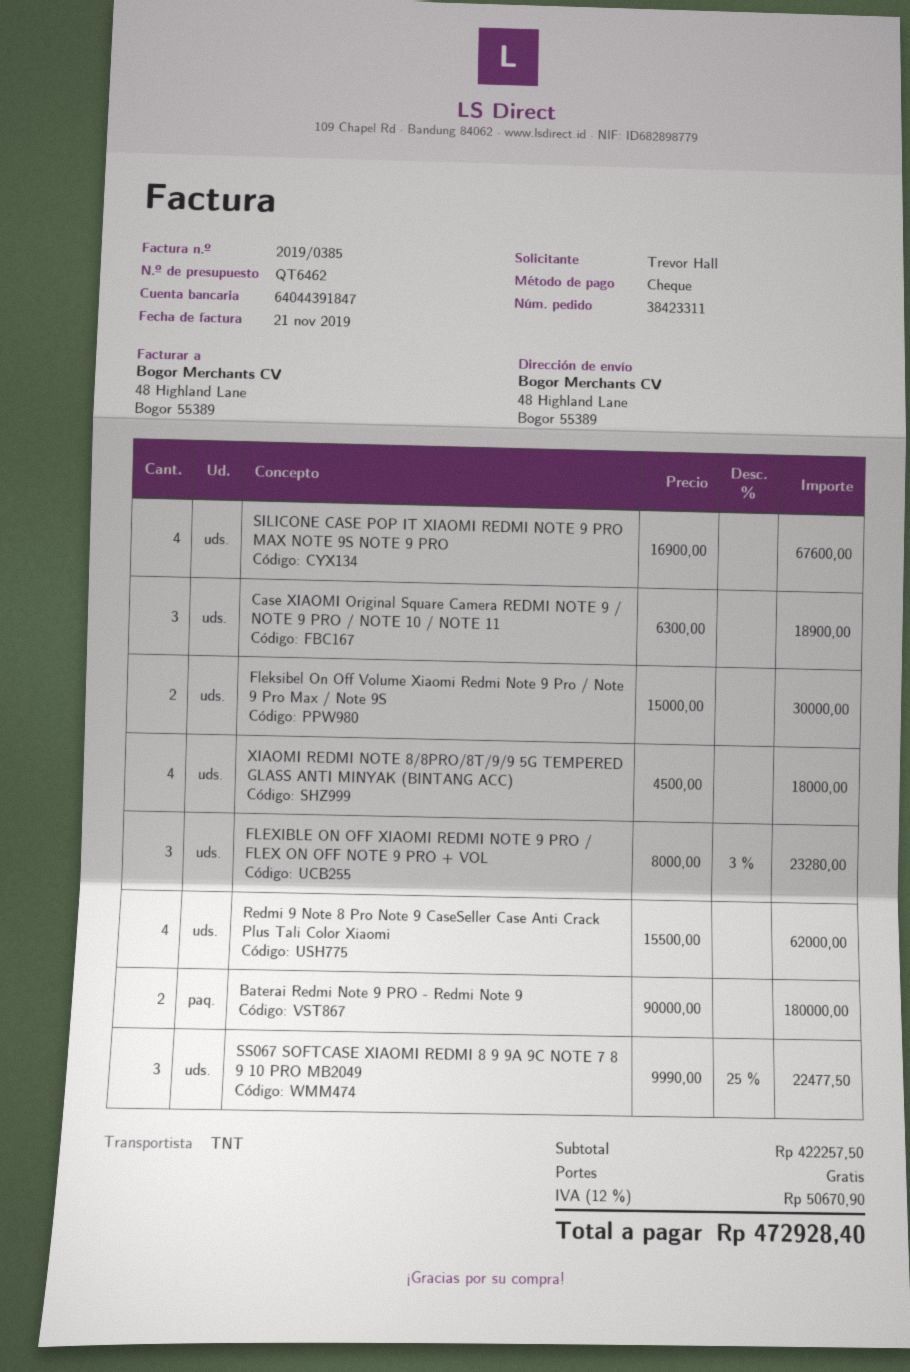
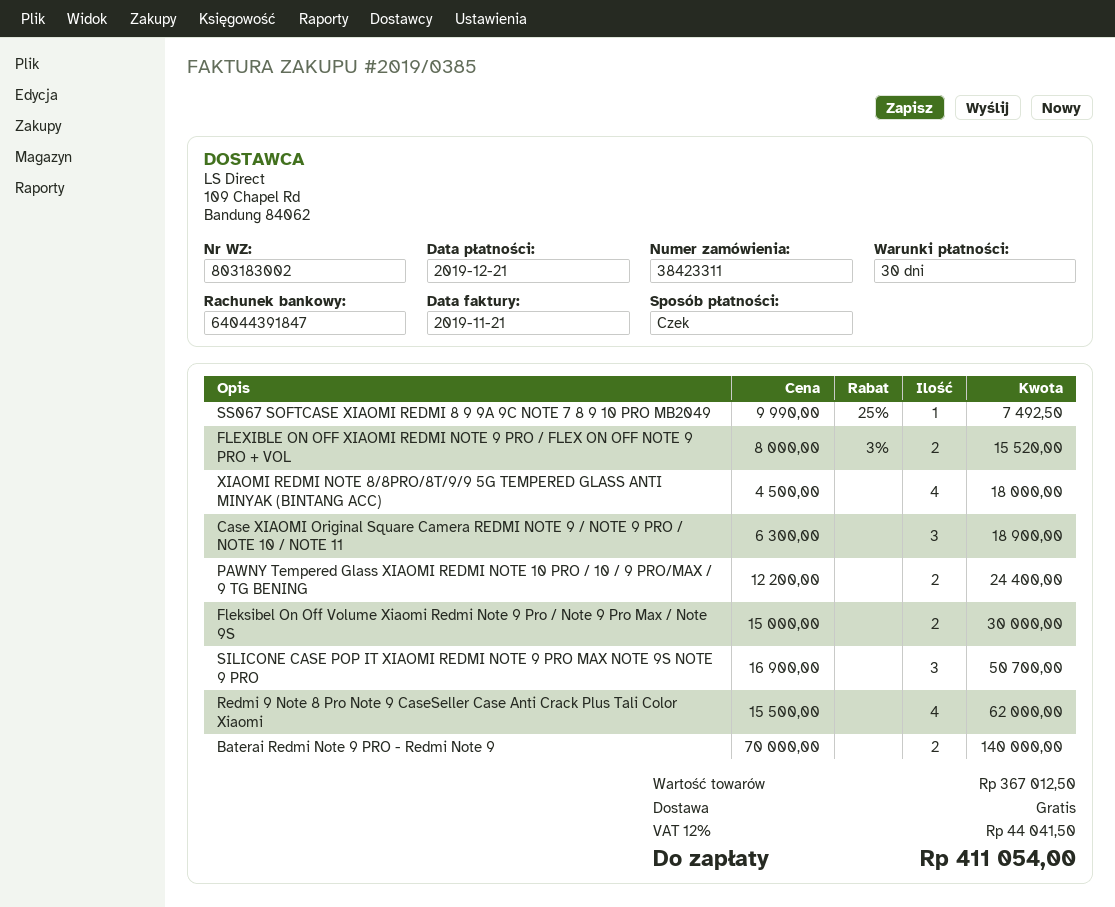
SILICONE CASE POP IT XIAOMI REDMI NOTE 9 PRO MAX NOTE 9S NOTE 9 PRO: 4 x 16900.00 = 67600.00 -> 3 x 16900.00 = 50700.00
FLEXIBLE ON OFF XIAOMI REDMI NOTE 9 PRO / FLEX ON OFF NOTE 9 PRO + VOL: 3 x 8000.00 - 3% = 23280.00 -> 2 x 8000.00 - 3% = 15520.00
Baterai Redmi Note 9 PRO - Redmi Note 9: 2 x 90000.00 = 180000.00 -> 2 x 70000.00 = 140000.00
SS067 SOFTCASE XIAOMI REDMI 8 9 9A 9C NOTE 7 8 9 10 PRO MB2049: 3 x 9990.00 - 25% = 22477.50 -> 1 x 9990.00 - 25% = 7492.50
PAWNY Tempered Glass XIAOMI REDMI NOTE 10 PRO / 10 / 9 PRO/MAX / 9 TG BENING: none -> 2 x 12200.00 = 24400.00
subtotal: 422257.50 -> 367012.50
tax: 12% = 50670.90 -> 12% = 44041.50
total: 472928.40 -> 411054.00

